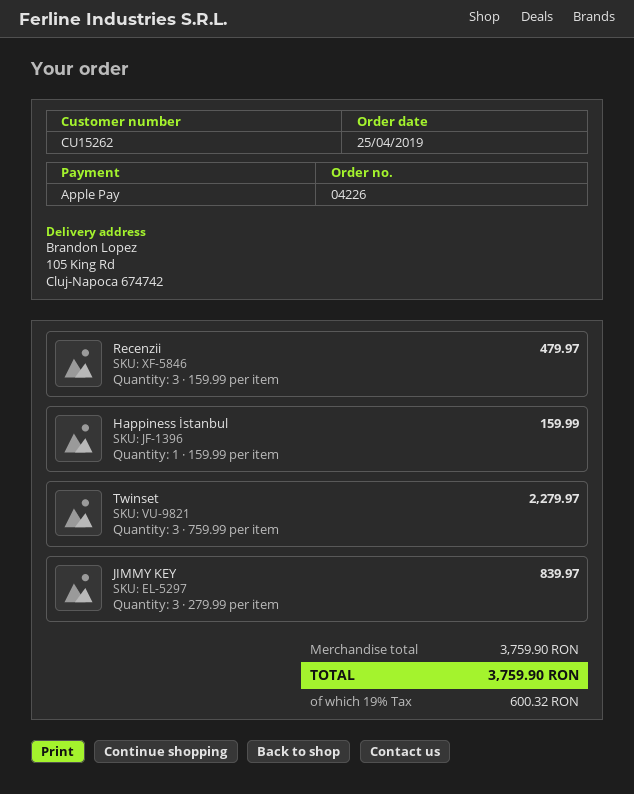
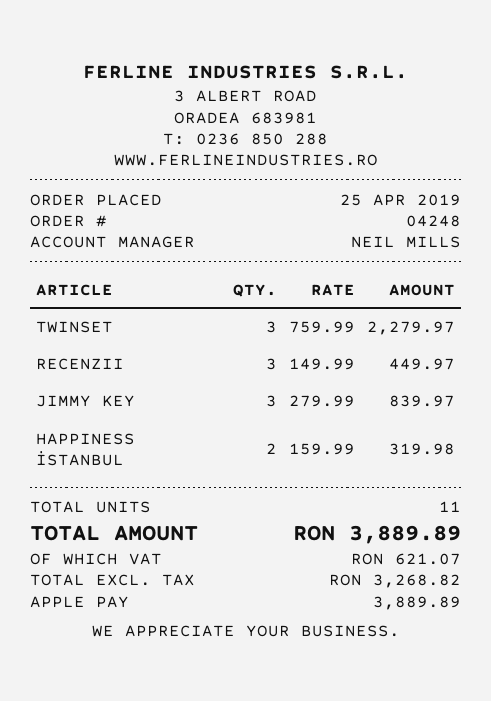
order number: 04226 -> 04248
Recenzii: 3 x 159.99 = 479.97 -> 3 x 149.99 = 449.97
Happiness İstanbul: 1 x 159.99 = 159.99 -> 2 x 159.99 = 319.98
tax: 600.32 -> 621.07
total: 3759.90 -> 3889.89

